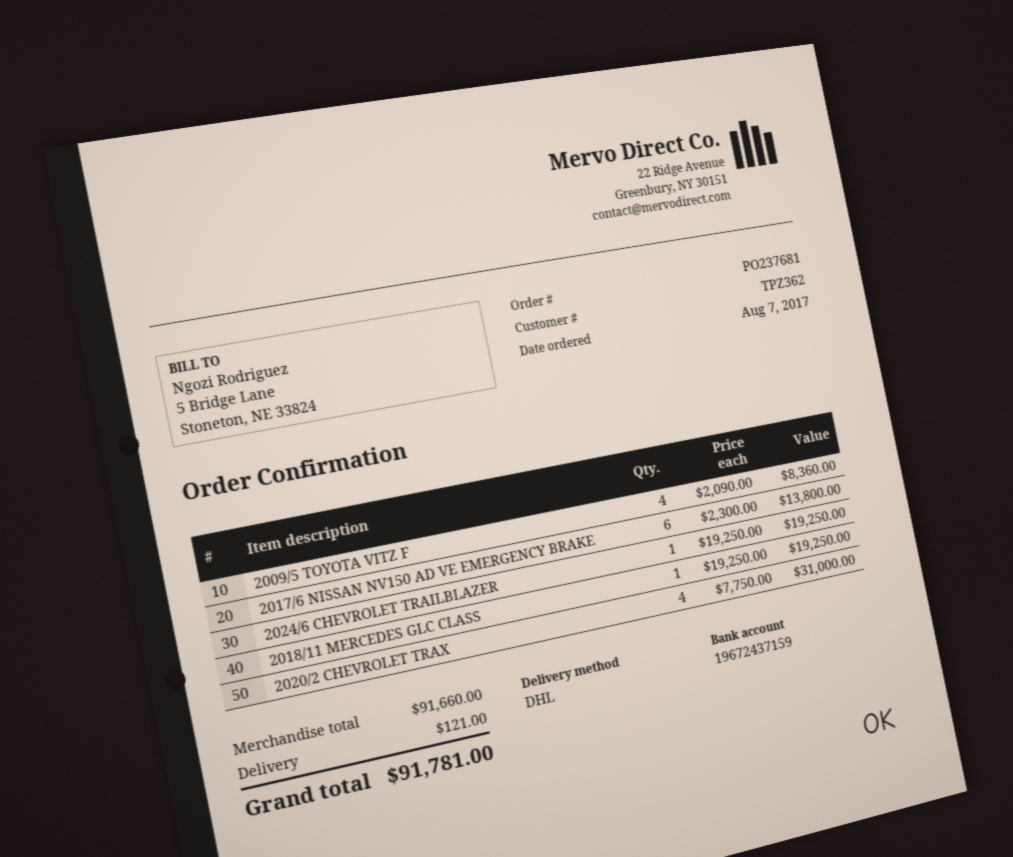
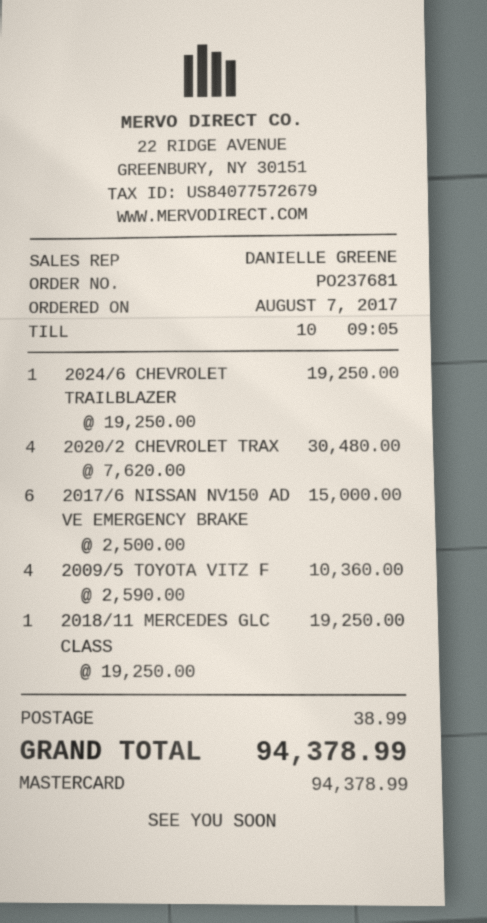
2009/5 TOYOTA VITZ F: 4 x 2090.00 = 8360.00 -> 4 x 2590.00 = 10360.00
2017/6 NISSAN NV150 AD VE EMERGENCY BRAKE: 6 x 2300.00 = 13800.00 -> 6 x 2500.00 = 15000.00
2020/2 CHEVROLET TRAX: 4 x 7750.00 = 31000.00 -> 4 x 7620.00 = 30480.00
shipping: 121.00 -> 38.99
total: 91781.00 -> 94378.99

